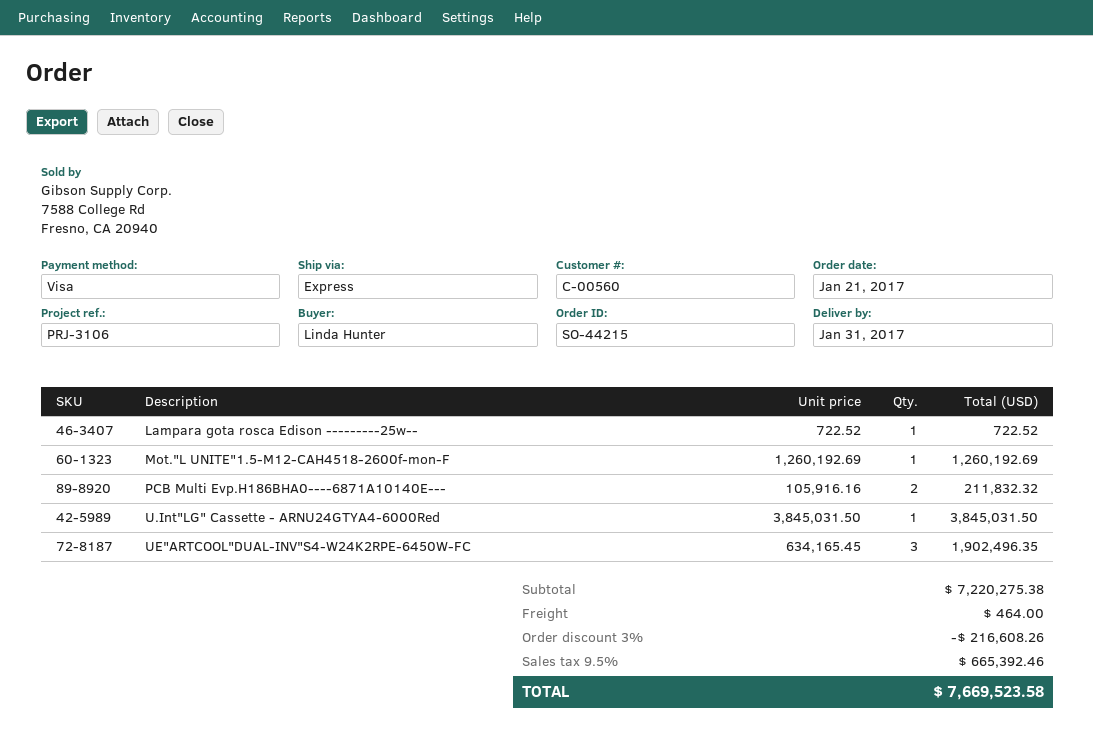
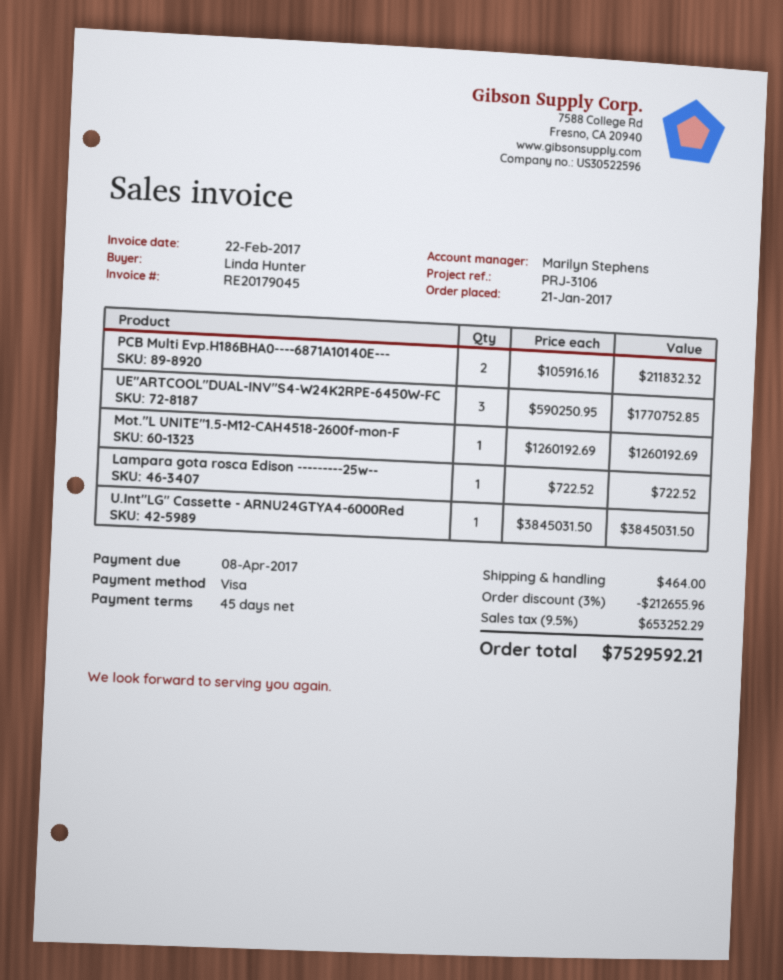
UE"ARTCOOL"DUAL-INV"S4-W24K2RPE-6450W-FC: 3 x 634165.45 = 1902496.35 -> 3 x 590250.95 = 1770752.85
discount: 3% = 216608.26 -> 3% = 212655.96
tax: 9.5% = 665392.46 -> 9.5% = 653252.29
total: 7669523.58 -> 7529592.21

